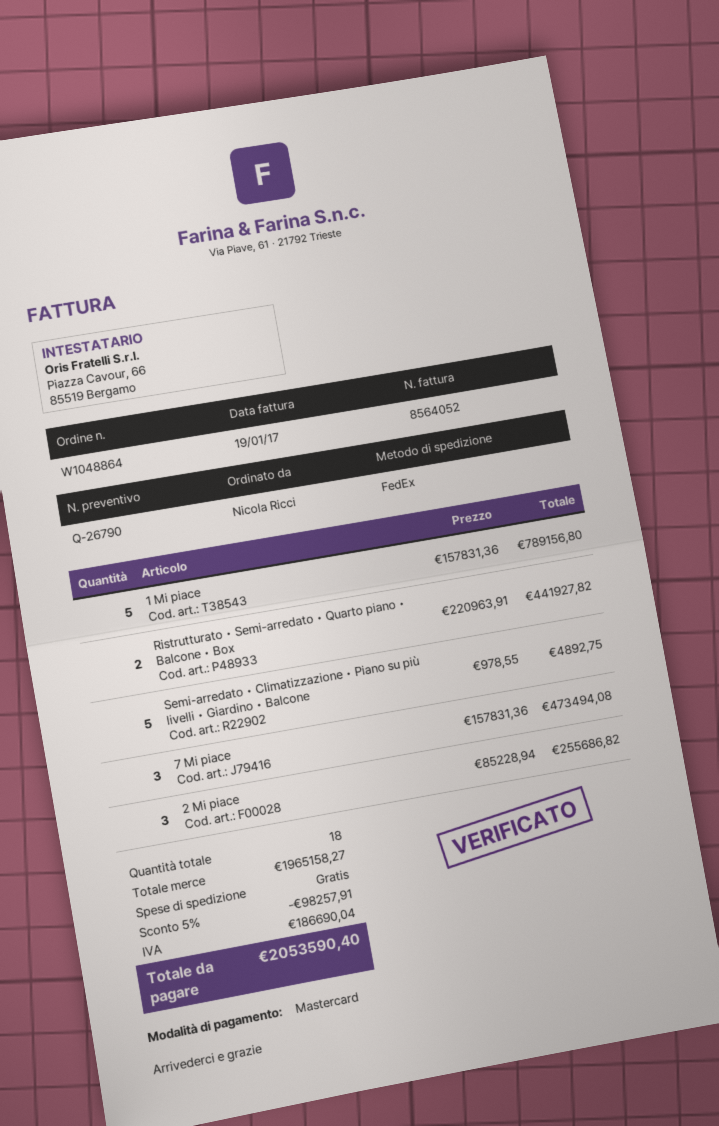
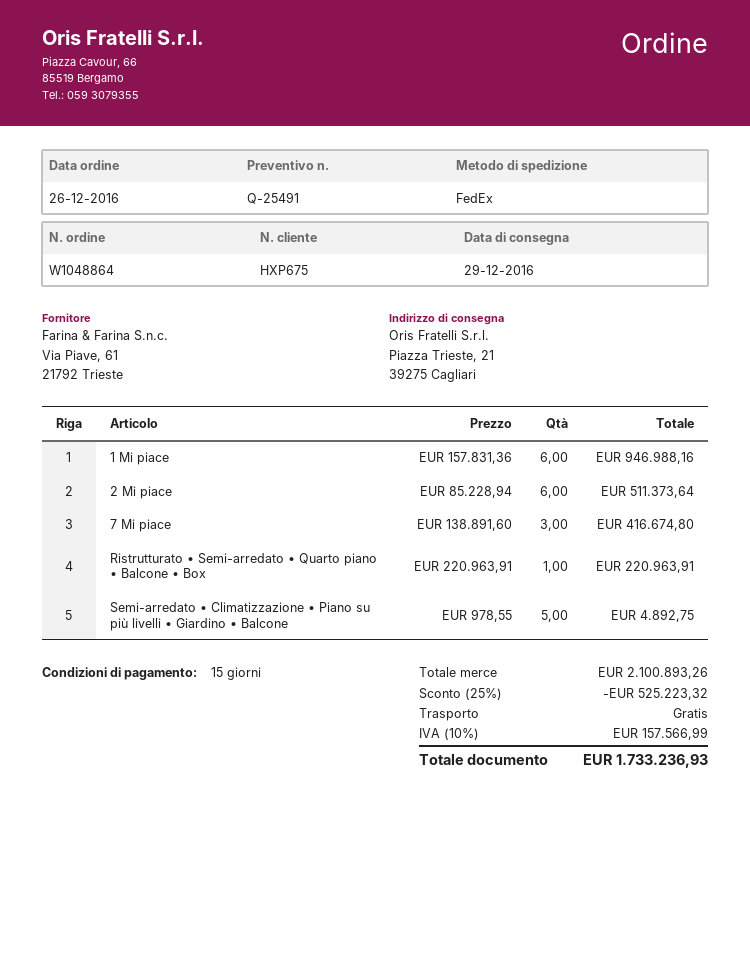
quote number: Q-26790 -> Q-25491
1 Mi piace: 5 x 157831.36 = 789156.80 -> 6 x 157831.36 = 946988.16
Ristrutturato • Semi-arredato • Quarto piano • Balcone • Box: 2 x 220963.91 = 441927.82 -> 1 x 220963.91 = 220963.91
7 Mi piace: 3 x 157831.36 = 473494.08 -> 3 x 138891.60 = 416674.80
2 Mi piace: 3 x 85228.94 = 255686.82 -> 6 x 85228.94 = 511373.64
subtotal: 1965158.27 -> 2100893.26
discount: 5% = 98257.91 -> 25% = 525223.32
tax: 186690.04 -> 157566.99
total: 2053590.40 -> 1733236.93

